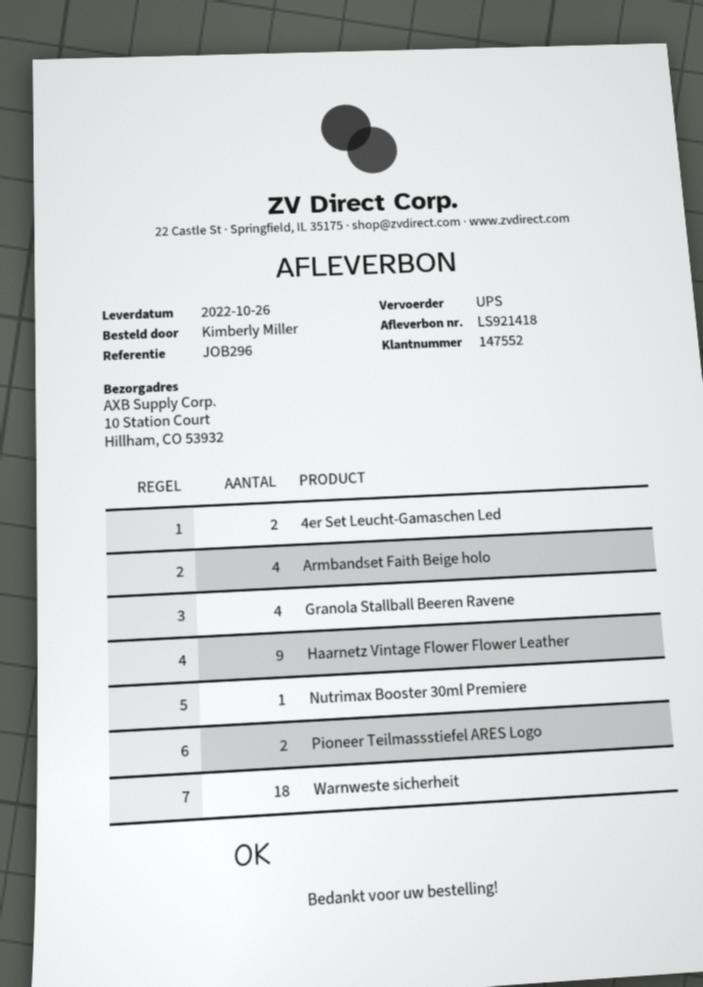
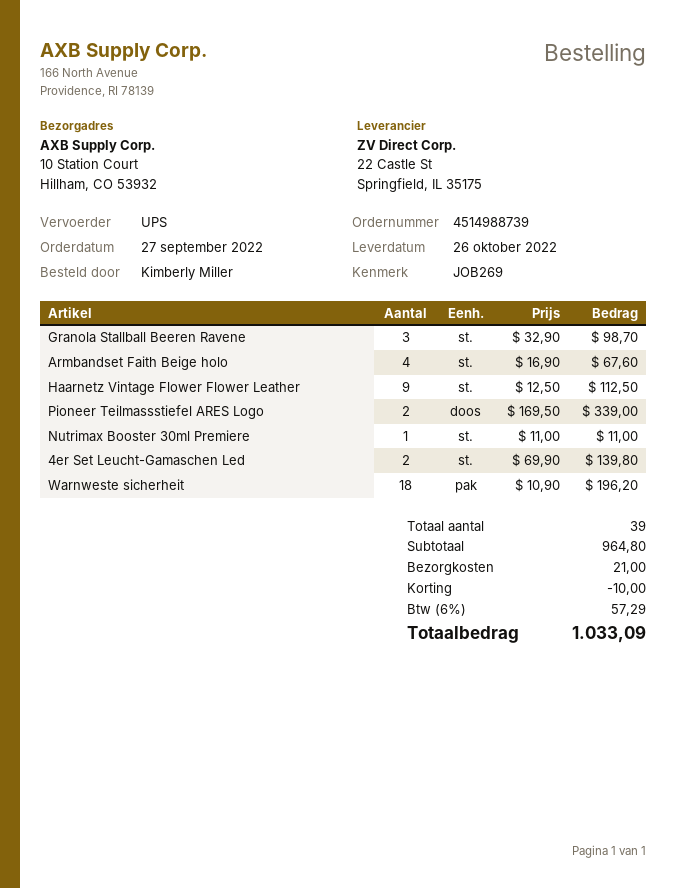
reference: JOB296 -> JOB269
Granola Stallball Beeren Ravene: 4 -> 3

